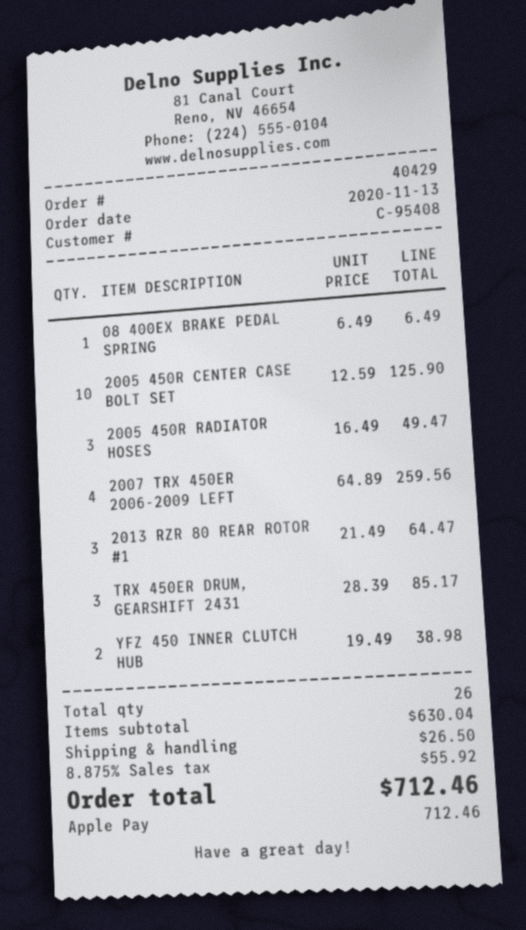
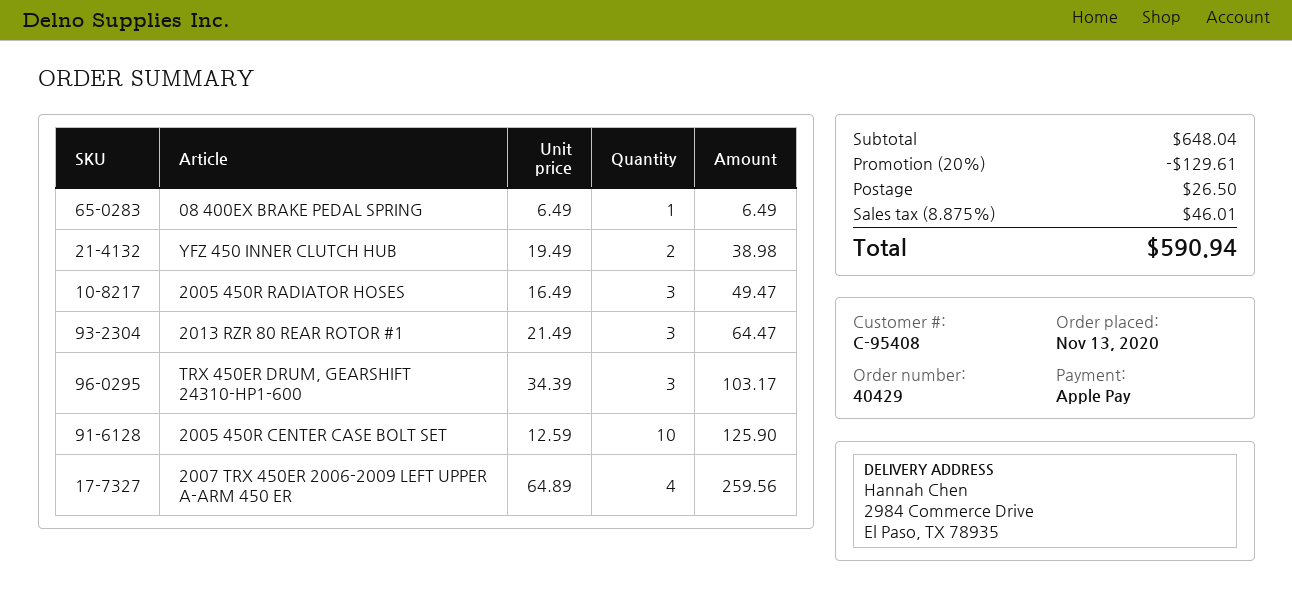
TRX 450ER DRUM, GEARSHIFT 2431: 3 x 28.39 = 85.17 -> 3 x 34.39 = 103.17
subtotal: 630.04 -> 648.04
discount: none -> 20% = 129.61
tax: 8.875% = 55.92 -> 8.875% = 46.01
total: 712.46 -> 590.94

